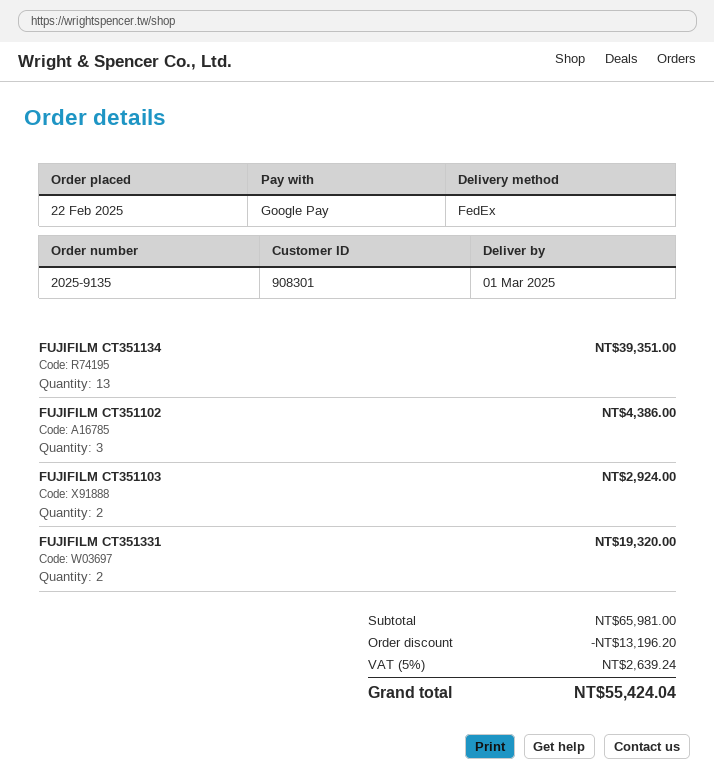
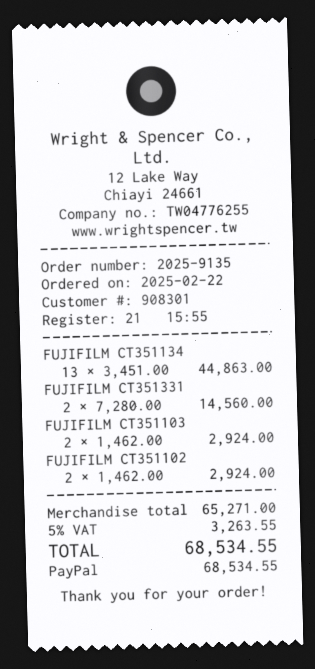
payment method: Google Pay -> PayPal
FUJIFILM CT351134: 13 for 39351.00 -> 13 for 44863.00
FUJIFILM CT351102: 3 for 4386.00 -> 2 for 2924.00
FUJIFILM CT351331: 2 for 19320.00 -> 2 for 14560.00
subtotal: 65981.00 -> 65271.00
discount: 13196.20 -> none
tax: 5% = 2639.24 -> 5% = 3263.55
total: 55424.04 -> 68534.55

